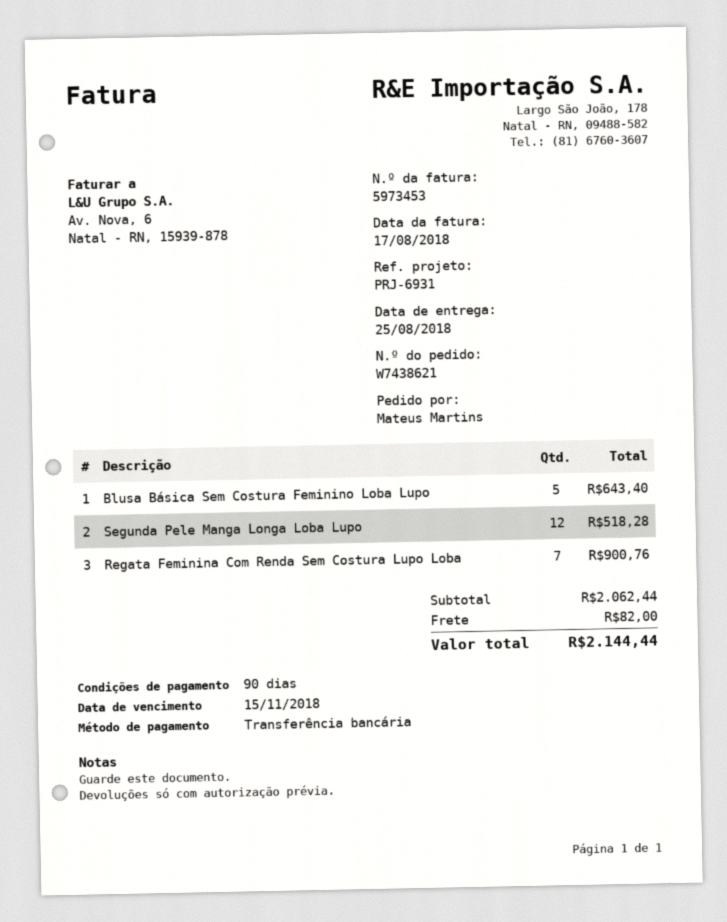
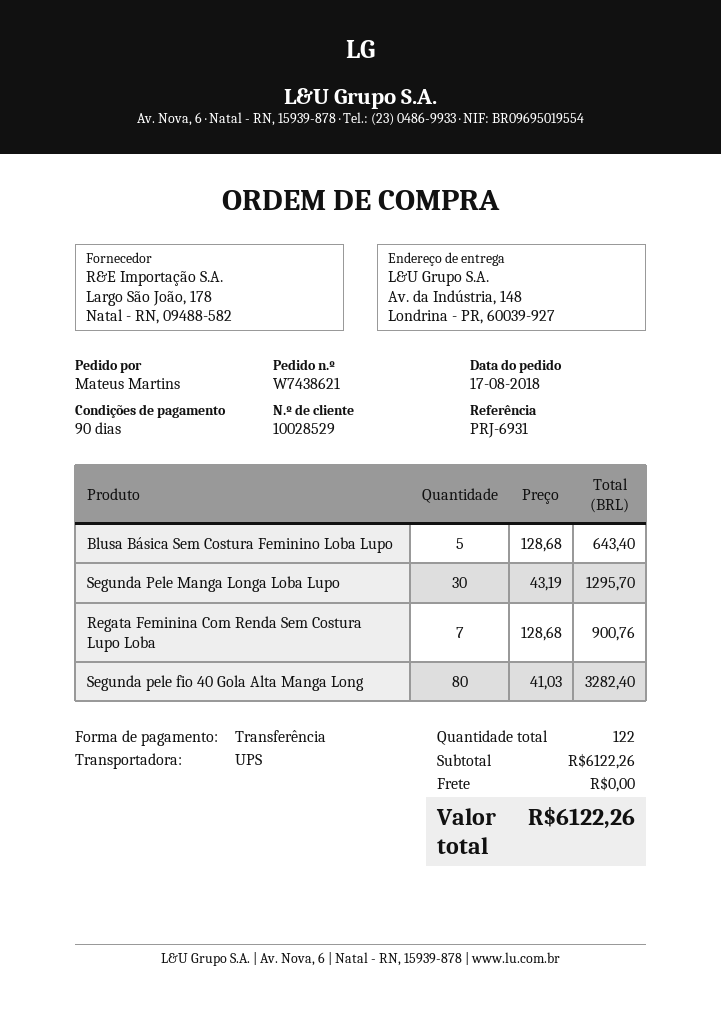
Segunda Pele Manga Longa Loba Lupo: 12 for 518.28 -> 30 for 1295.70
Segunda pele fio 40 Gola Alta Manga Long: none -> 80 for 3282.40
subtotal: 2062.44 -> 6122.26
shipping: 82.00 -> 0.00
total: 2144.44 -> 6122.26

